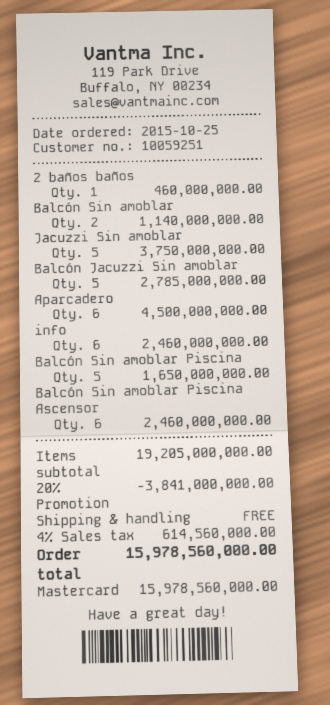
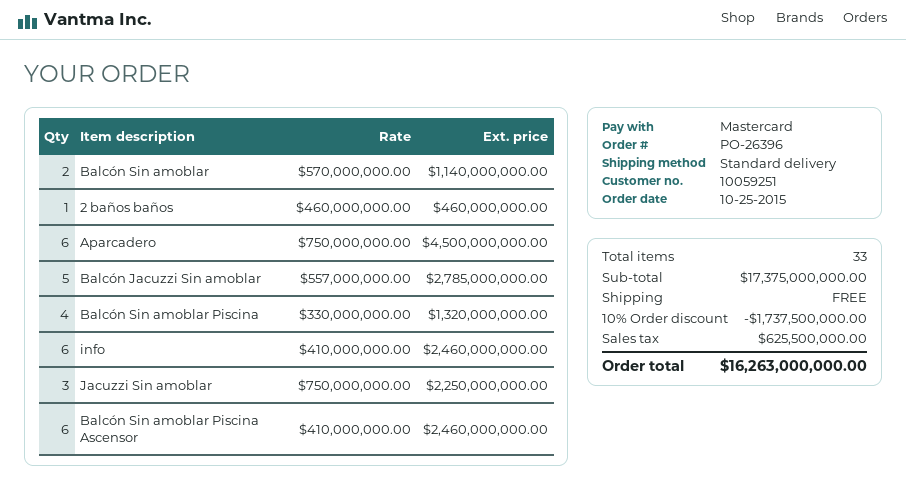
Jacuzzi Sin amoblar: 5 for 3750000000.00 -> 3 for 2250000000.00
Balcón Sin amoblar Piscina: 5 for 1650000000.00 -> 4 for 1320000000.00
subtotal: 19205000000.00 -> 17375000000.00
discount: 20% = 3841000000.00 -> 10% = 1737500000.00
tax: 614560000.00 -> 625500000.00
total: 15978560000.00 -> 16263000000.00

